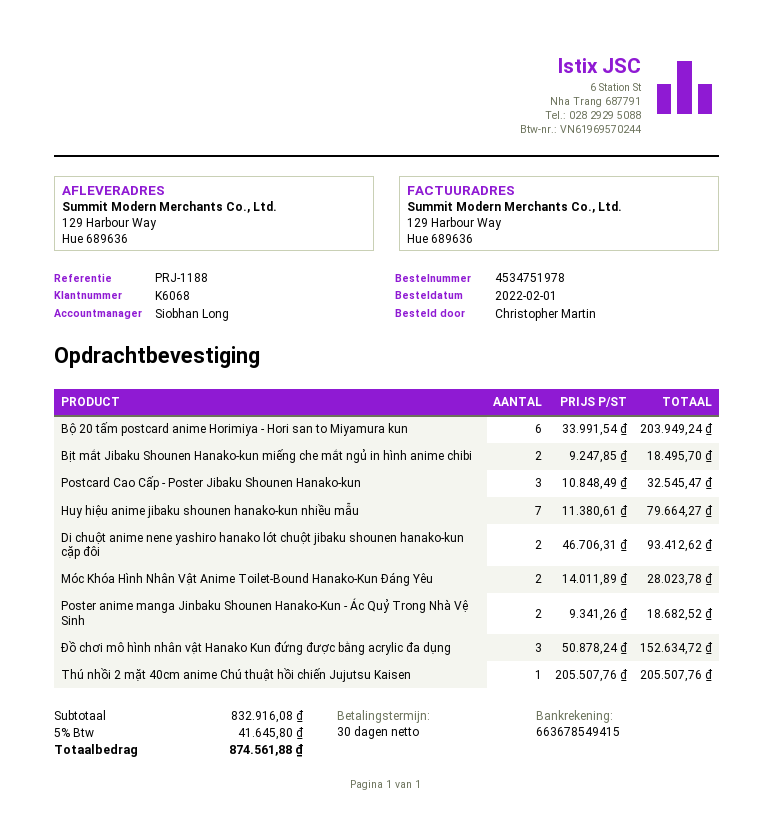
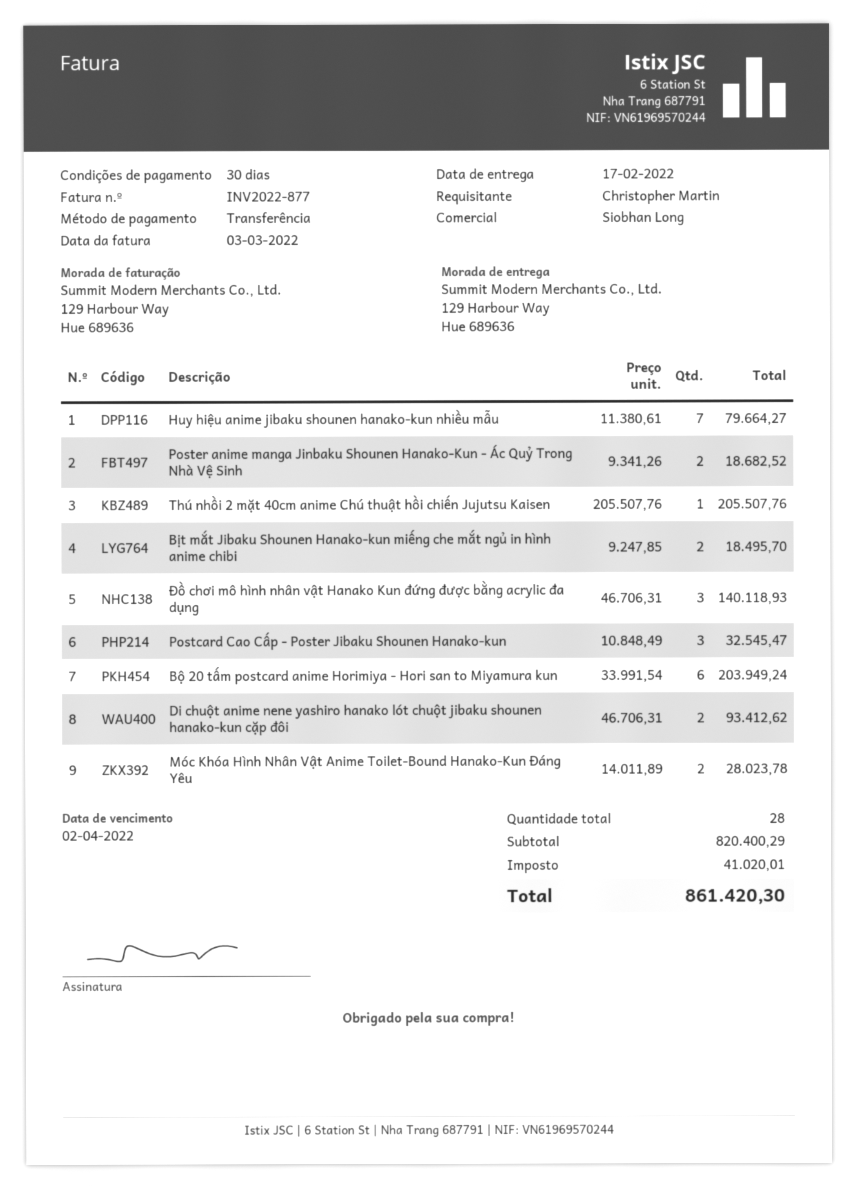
Đồ chơi mô hình nhân vật Hanako Kun đứng được bằng acrylic đa dụng: 3 x 50878.24 = 152634.72 -> 3 x 46706.31 = 140118.93
subtotal: 832916.08 -> 820400.29
tax: 41645.80 -> 41020.01
total: 874561.88 -> 861420.30

